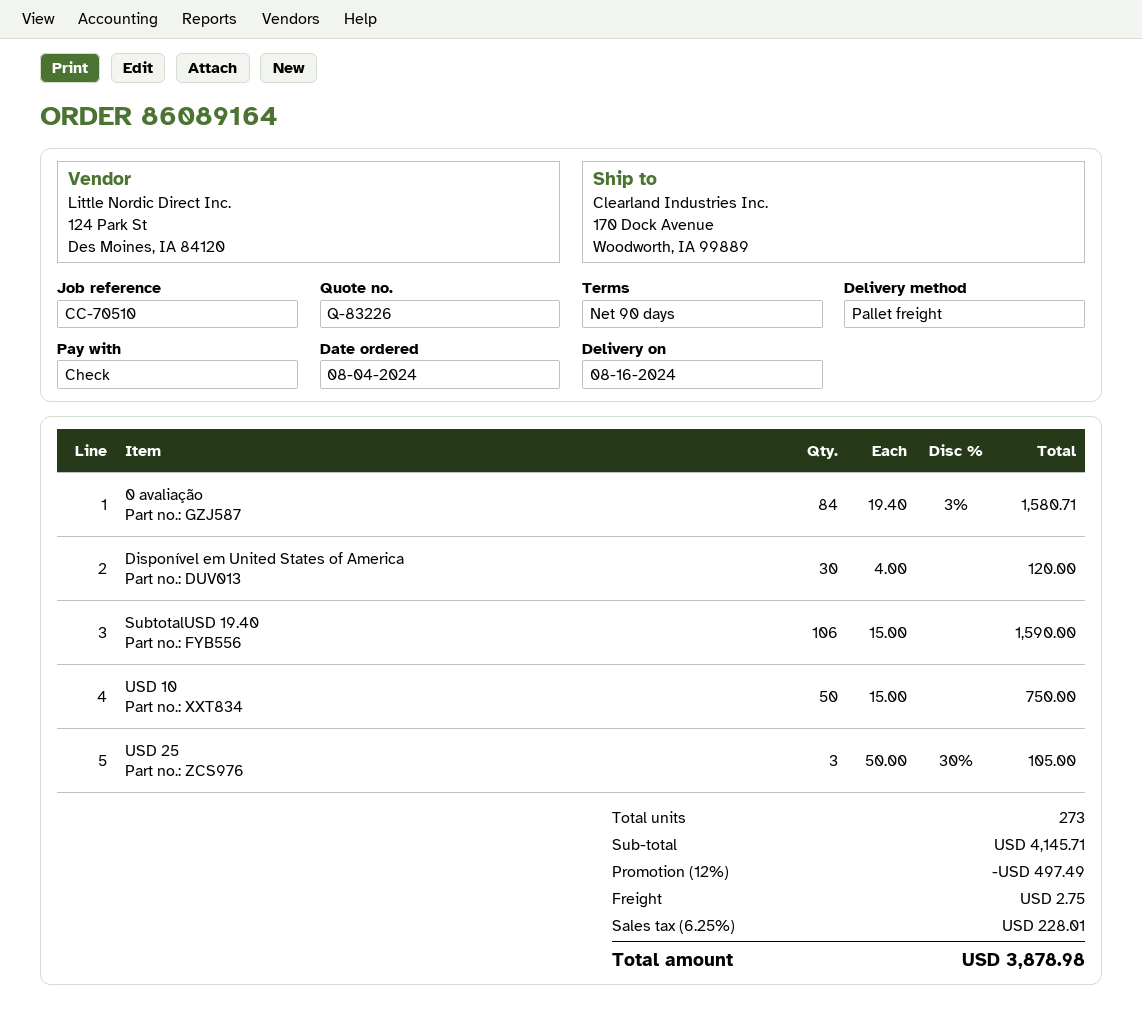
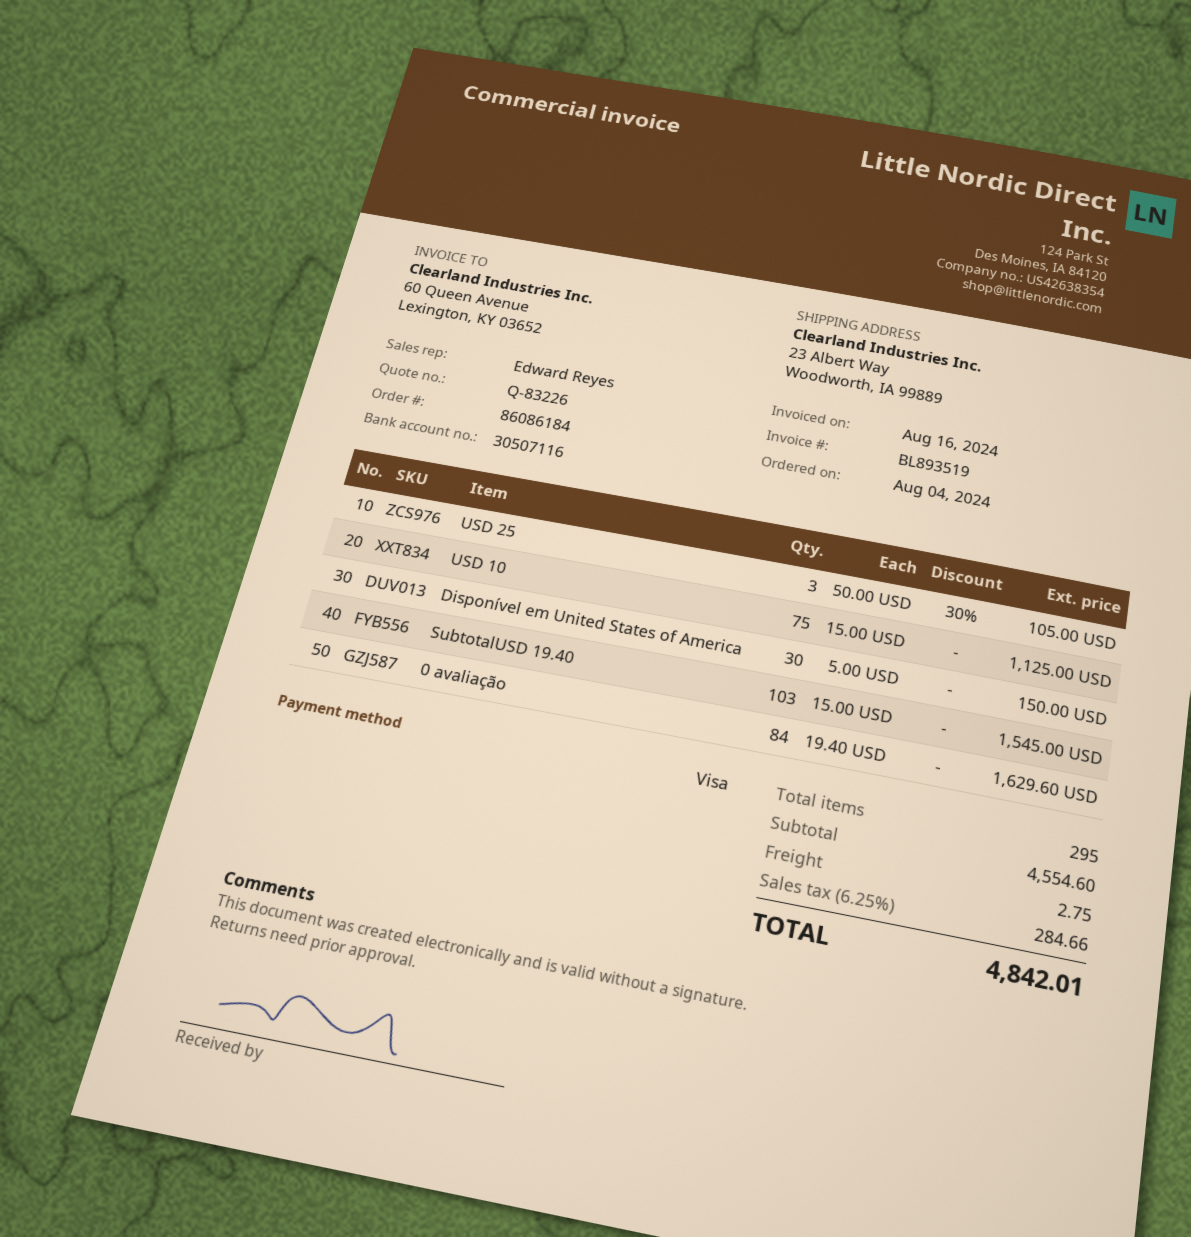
order number: 86089164 -> 86086184
payment method: cheque -> Visa
ship to: 170 Dock Avenue, Woodworth, IA 99889 -> 23 Albert Way, Woodworth, IA 99889
0 avaliação: 84 x 19.40 - 3% = 1580.71 -> 84 x 19.40 = 1629.60
Disponível em United States of America: 30 x 4.00 = 120.00 -> 30 x 5.00 = 150.00
SubtotalUSD 19.40: 106 x 15.00 = 1590.00 -> 103 x 15.00 = 1545.00
USD 10: 50 x 15.00 = 750.00 -> 75 x 15.00 = 1125.00
total quantity: 273 -> 295
subtotal: 4145.71 -> 4554.60
discount: 12% = 497.49 -> none
tax: 6.25% = 228.01 -> 6.25% = 284.66
total: 3878.98 -> 4842.01

